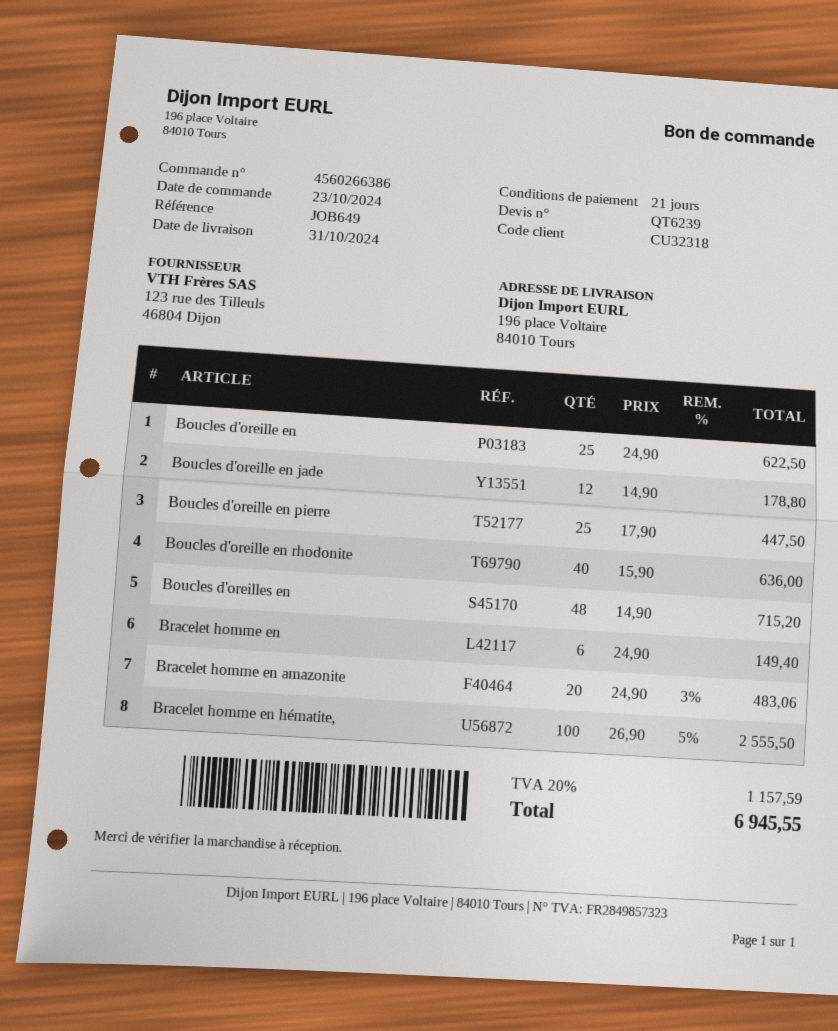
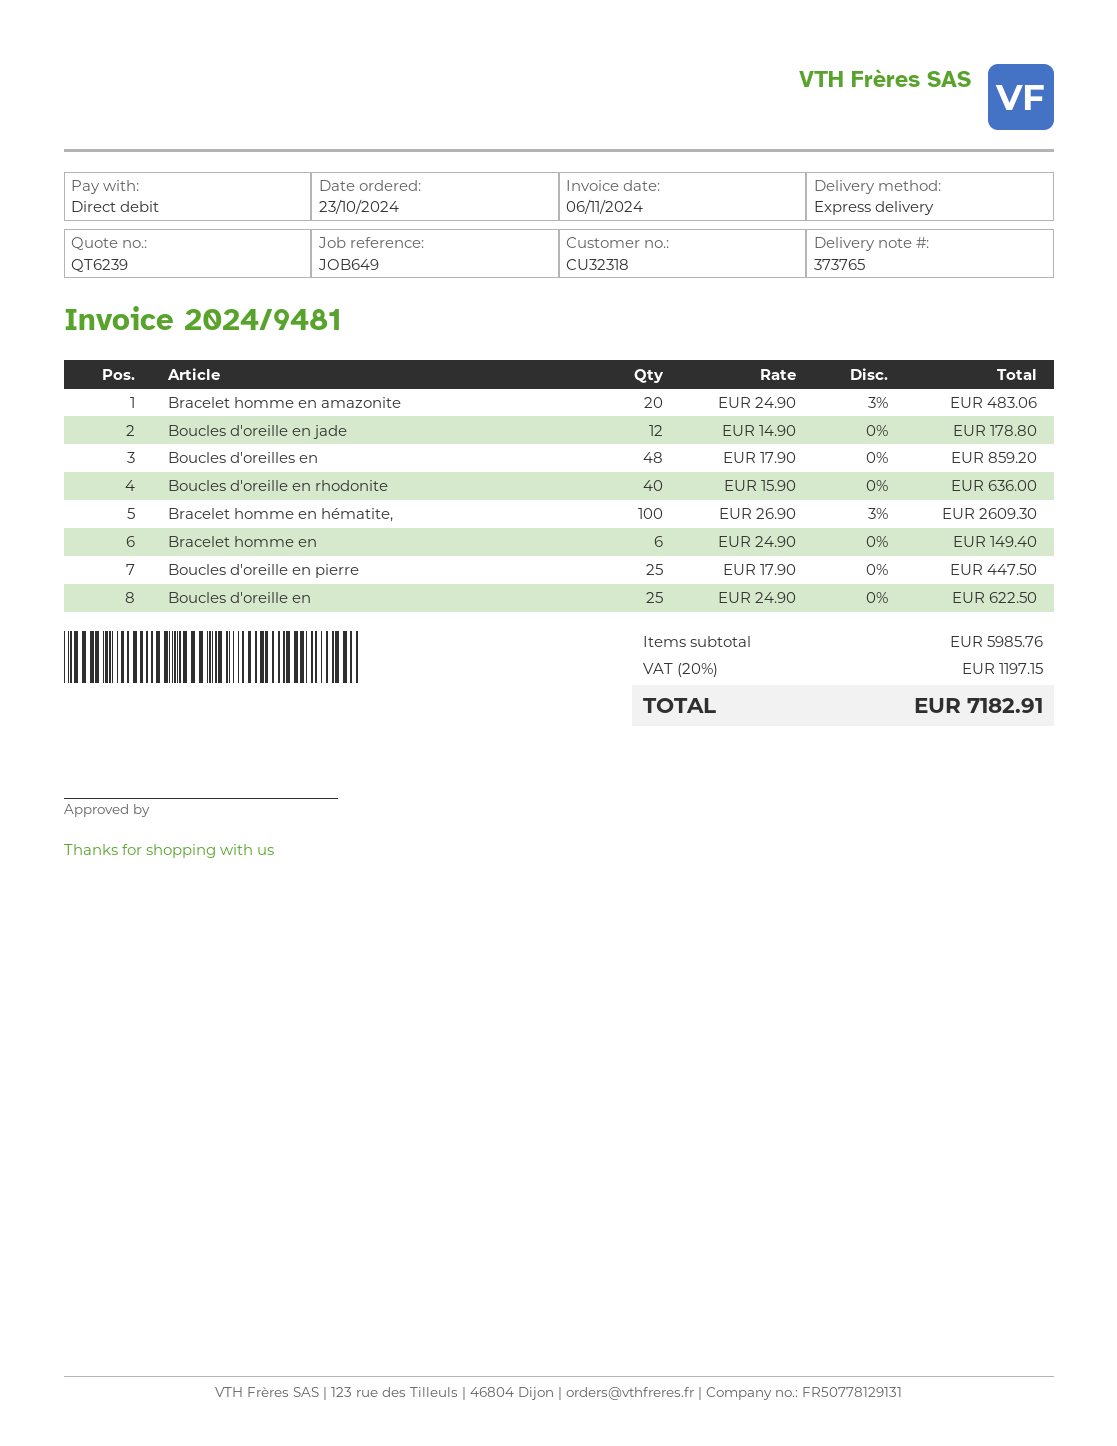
Boucles d'oreilles en: 48 x 14.90 = 715.20 -> 48 x 17.90 = 859.20
Bracelet homme en hématite,: 100 x 26.90 - 5% = 2555.50 -> 100 x 26.90 - 3% = 2609.30
tax: 20% = 1157.59 -> 20% = 1197.15
total: 6945.55 -> 7182.91

